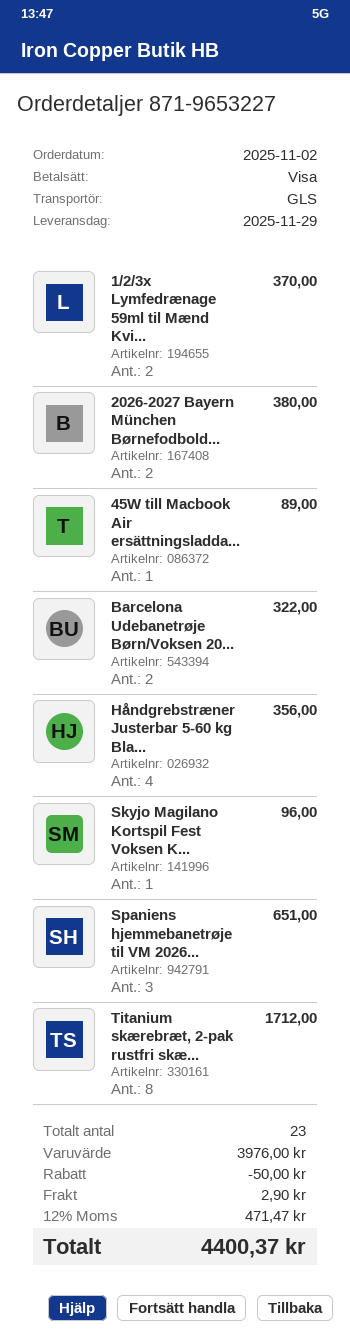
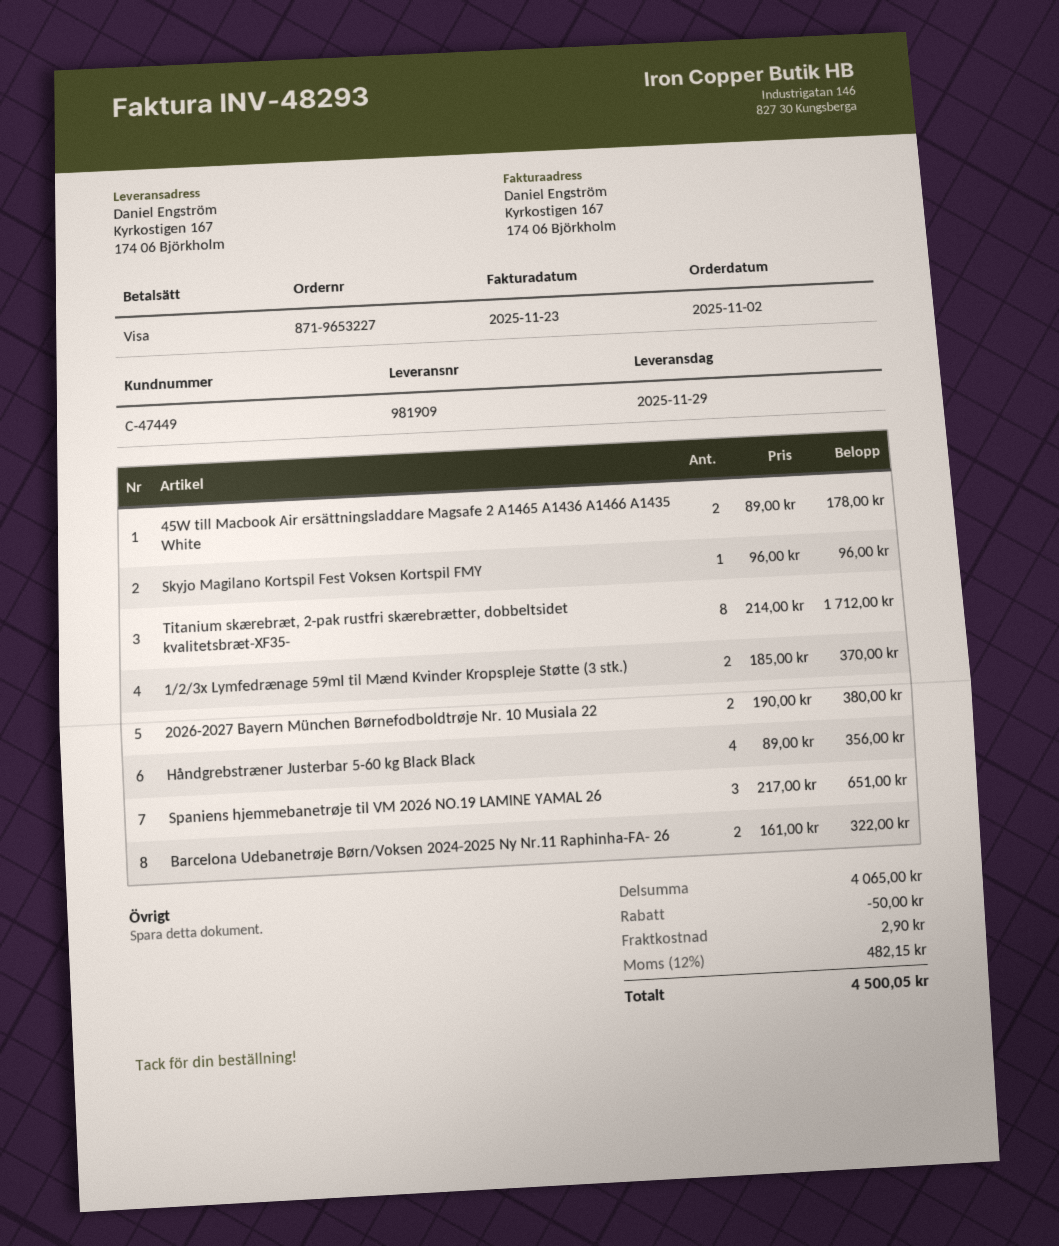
45W till Macbook Air ersättningsladda...: 1 for 89.00 -> 2 for 178.00
subtotal: 3976.00 -> 4065.00
tax: 12% = 471.47 -> 12% = 482.15
total: 4400.37 -> 4500.05

